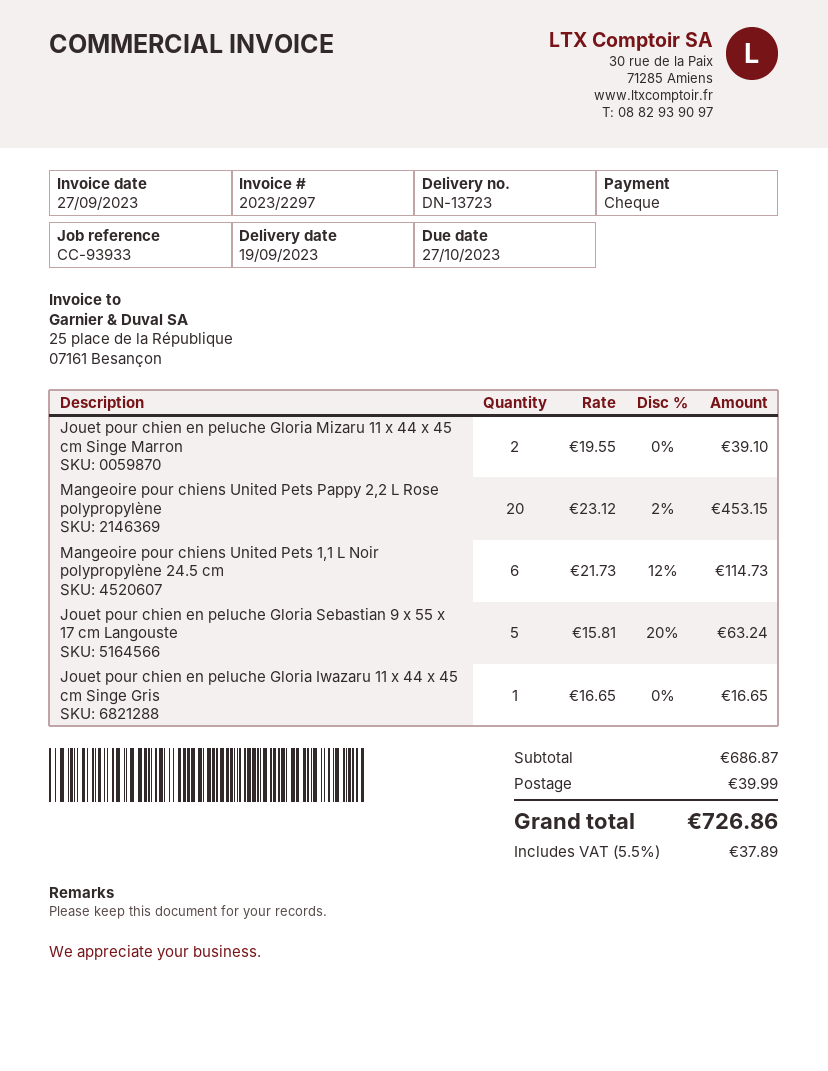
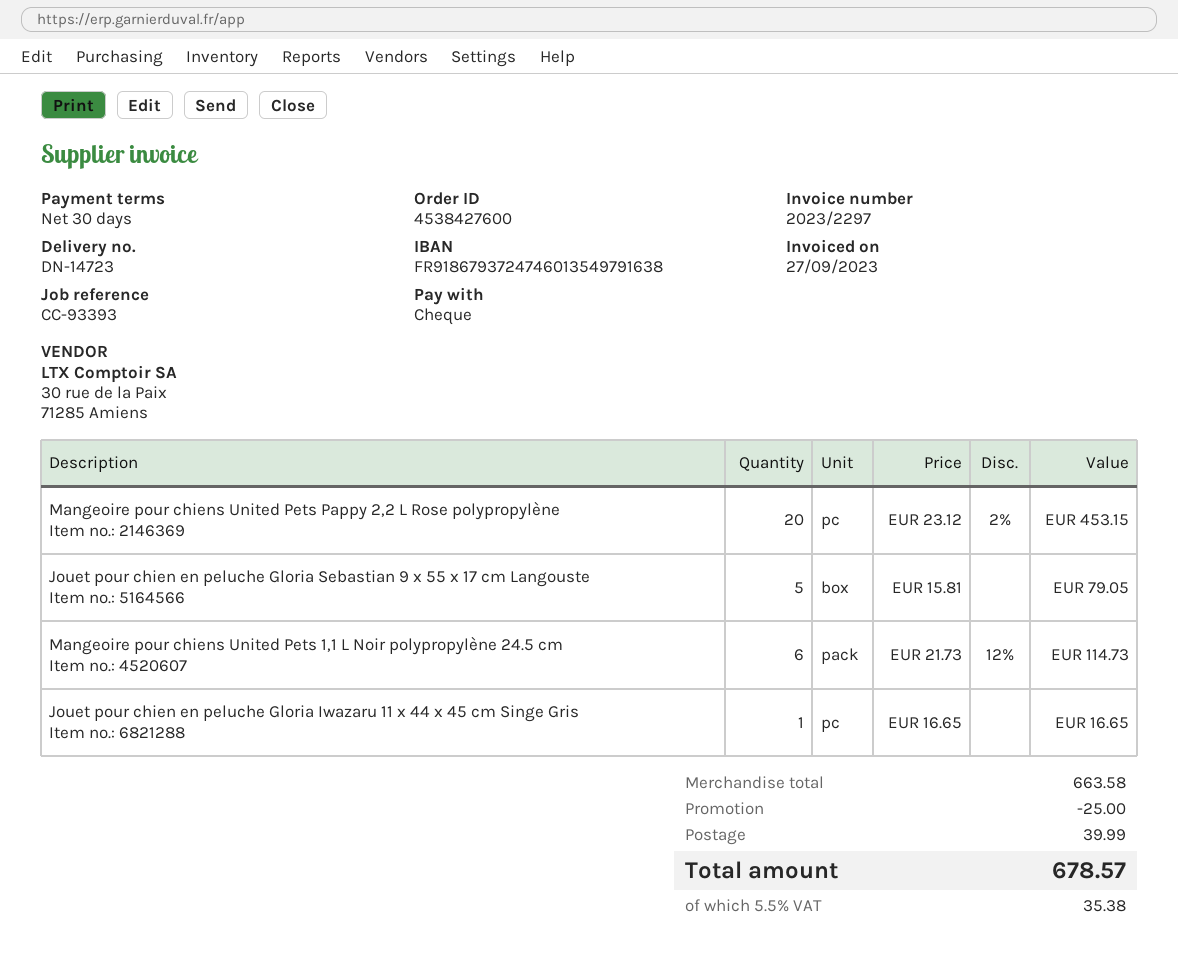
delivery note number: DN-13723 -> DN-14723
reference: CC-93933 -> CC-93393
Jouet pour chien en peluche Gloria Mizaru 11 x 44 x 45 cm Singe Marron: 2 x 19.55 = 39.10 -> none
Jouet pour chien en peluche Gloria Sebastian 9 x 55 x 17 cm Langouste: 5 x 15.81 - 20% = 63.24 -> 5 x 15.81 = 79.05
subtotal: 686.87 -> 663.58
discount: none -> 25.00
tax: 5.5% = 37.89 -> 5.5% = 35.38
total: 726.86 -> 678.57

